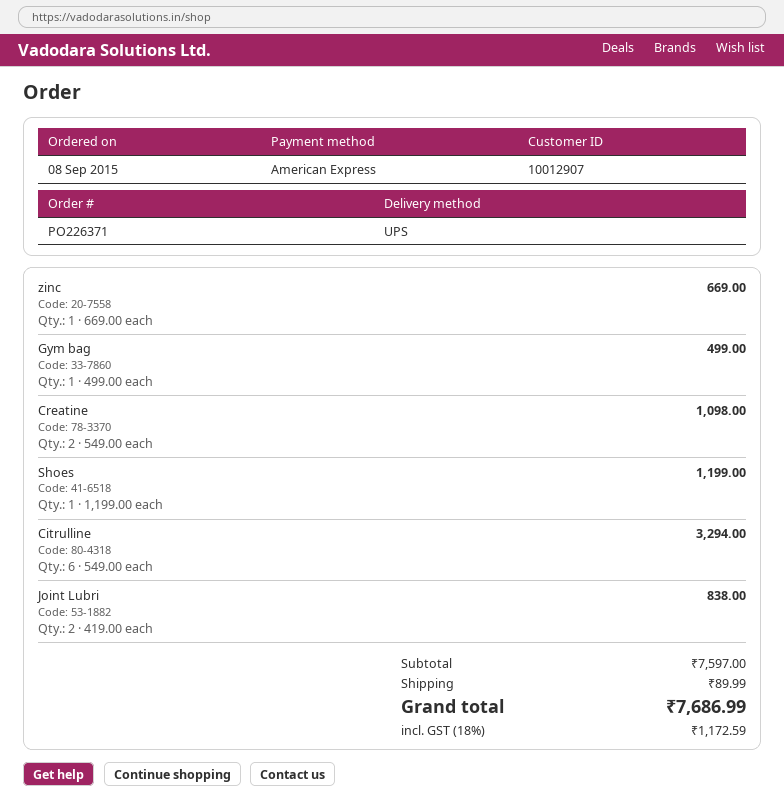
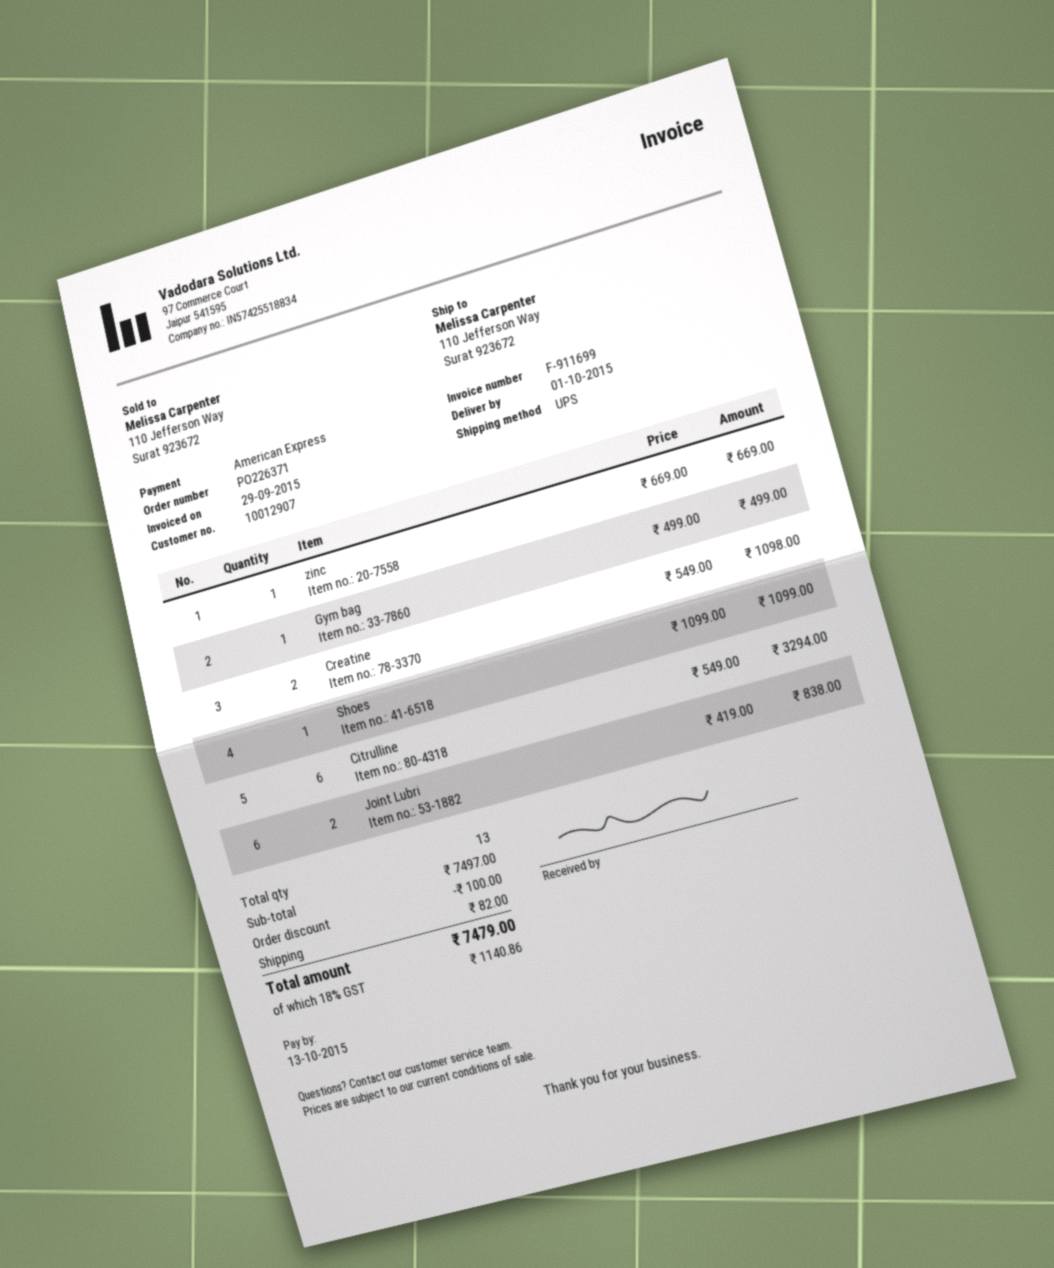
Shoes: 1 x 1199.00 = 1199.00 -> 1 x 1099.00 = 1099.00
subtotal: 7597.00 -> 7497.00
discount: none -> 100.00
shipping: 89.99 -> 82.00
tax: 18% = 1172.59 -> 18% = 1140.86
total: 7686.99 -> 7479.00

